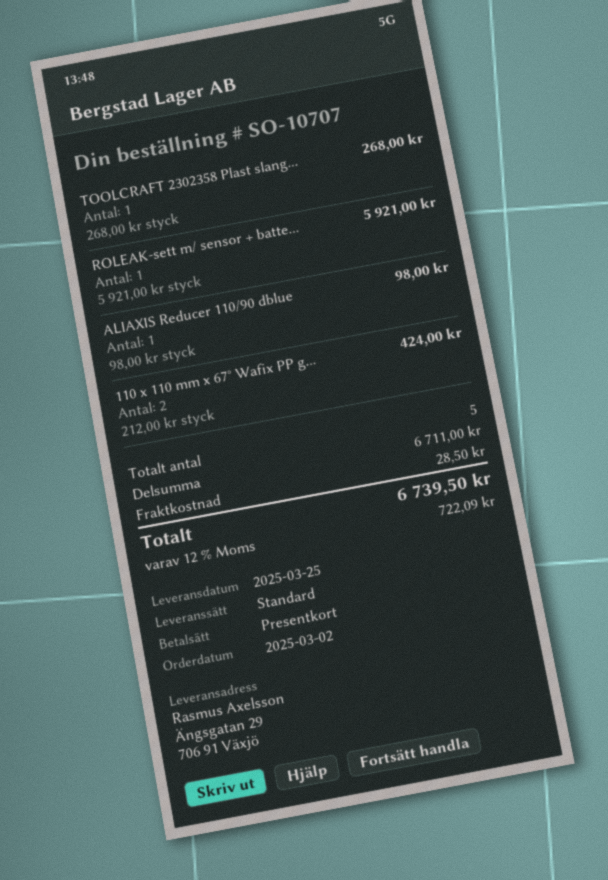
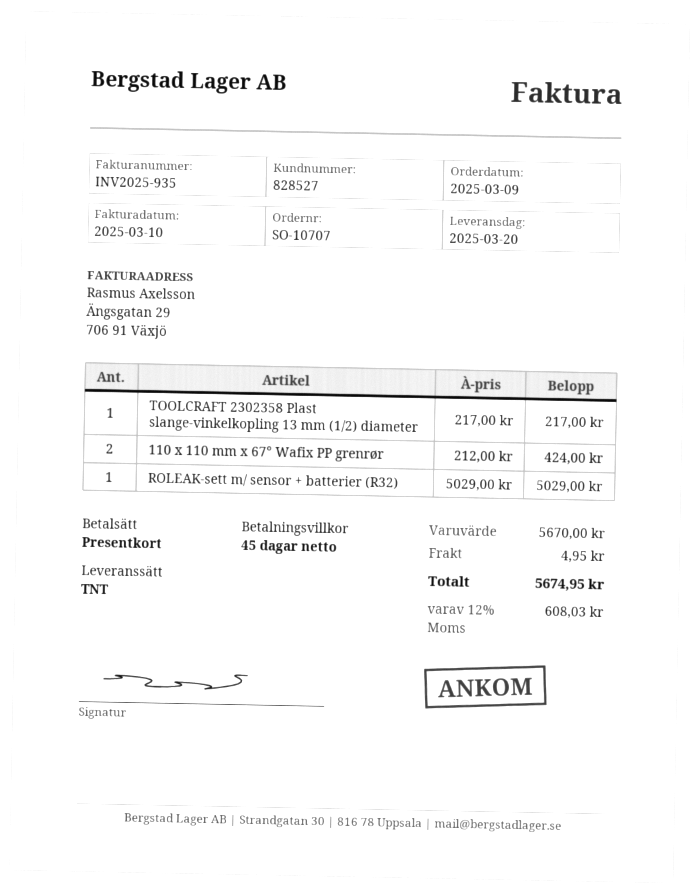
order date: 2025-03-02 -> 2025-03-09
delivery date: 2025-03-25 -> 2025-03-20
shipping method: standard -> TNT
TOOLCRAFT 2302358 Plast slang...: 1 x 268.00 = 268.00 -> 1 x 217.00 = 217.00
ROLEAK-sett m/ sensor + batte...: 1 x 5921.00 = 5921.00 -> 1 x 5029.00 = 5029.00
ALIAXIS Reducer 110/90 dblue: 1 x 98.00 = 98.00 -> none
subtotal: 6711.00 -> 5670.00
shipping: 28.50 -> 4.95
tax: 12% = 722.09 -> 12% = 608.03
total: 6739.50 -> 5674.95

